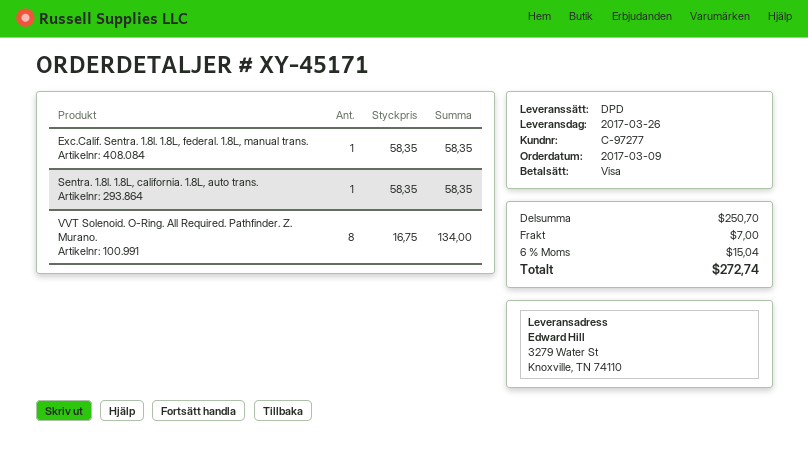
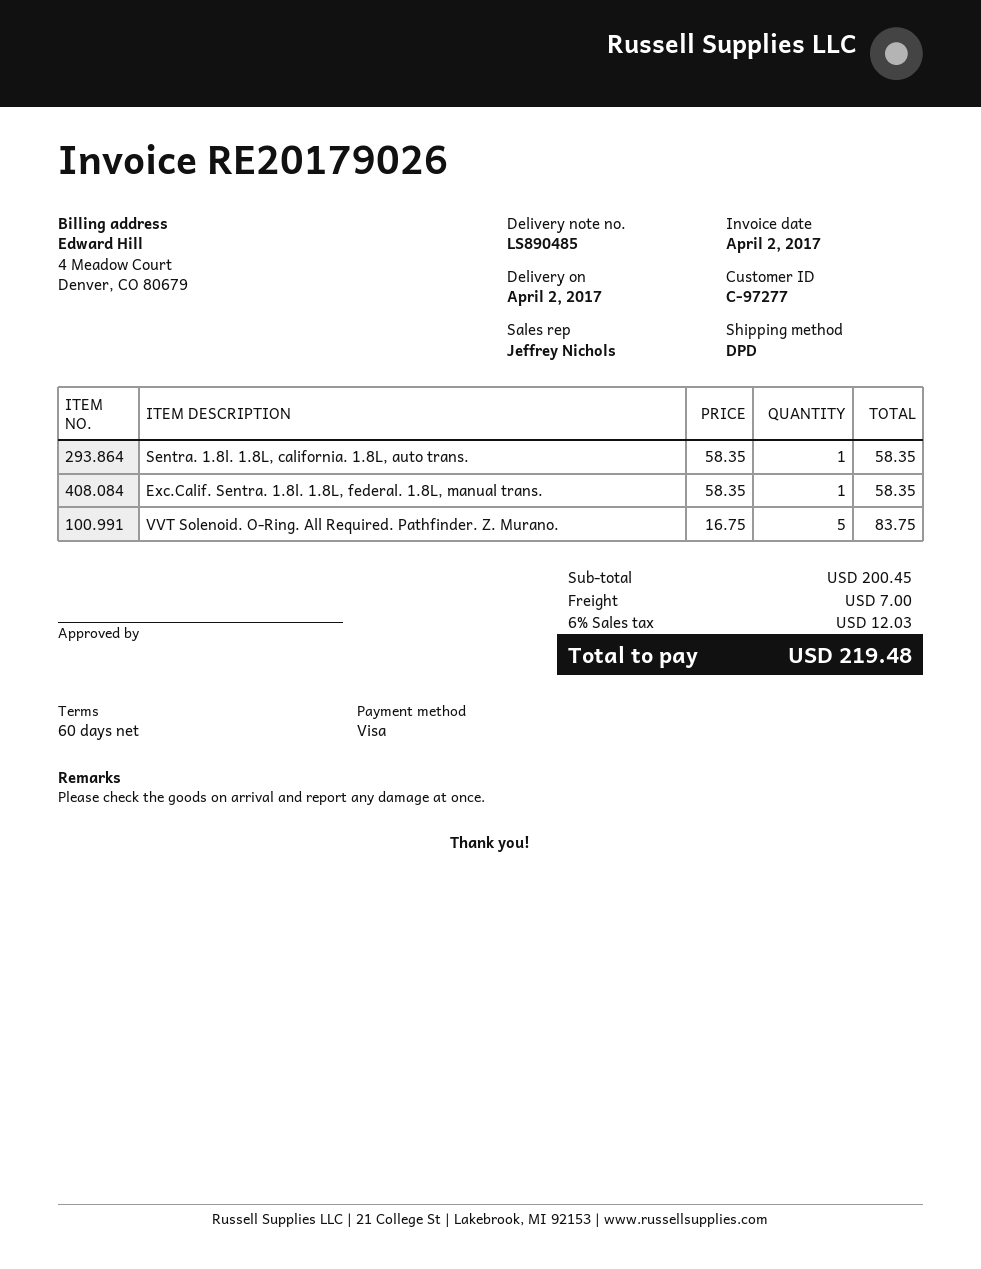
delivery date: 2017-03-26 -> 2017-04-02
VVT Solenoid. O-Ring. All Required. Pathfinder. Z. Murano.: 8 x 16.75 = 134.00 -> 5 x 16.75 = 83.75
subtotal: 250.70 -> 200.45
tax: 6% = 15.04 -> 6% = 12.03
total: 272.74 -> 219.48

